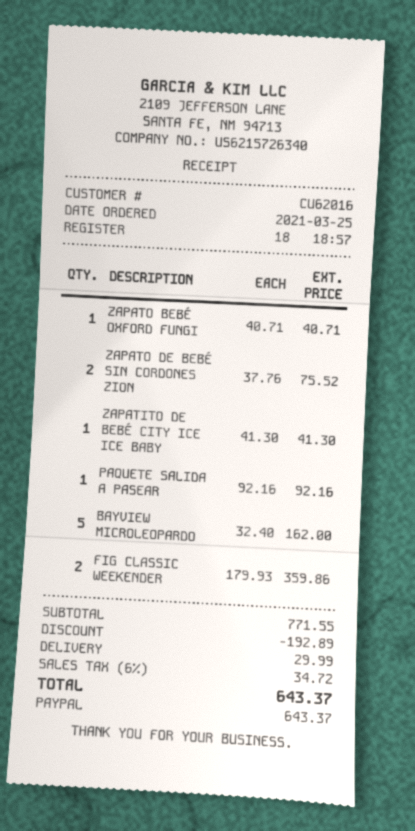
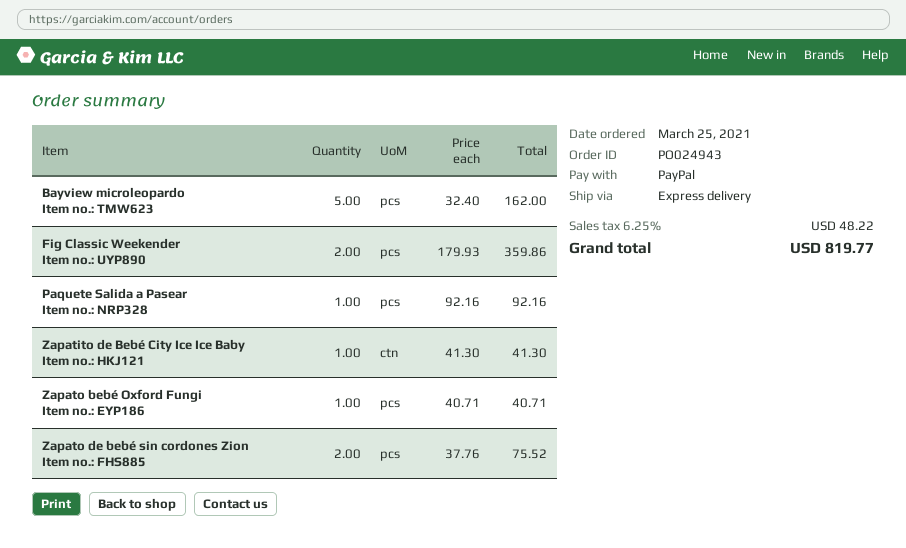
discount: 192.89 -> none
shipping: 29.99 -> none
tax: 6% = 34.72 -> 6.25% = 48.22
total: 643.37 -> 819.77

